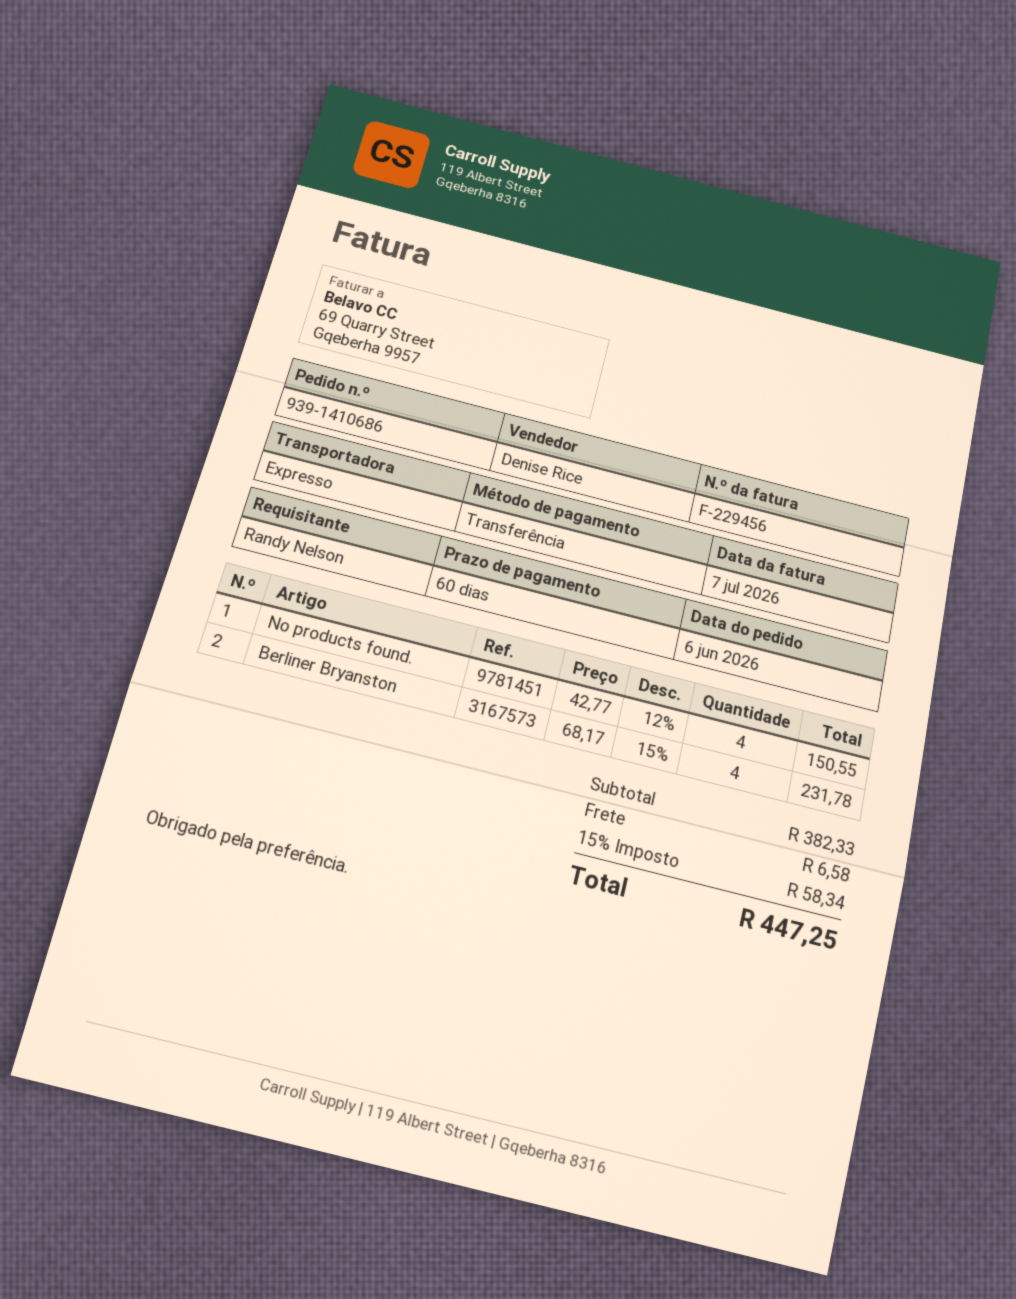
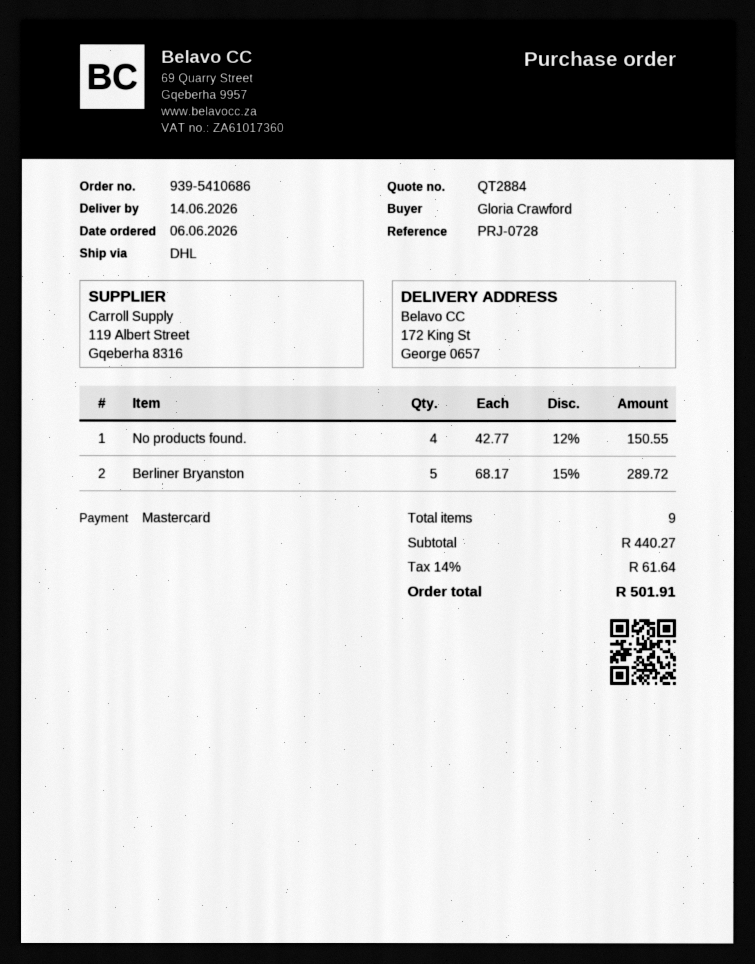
order number: 939-1410686 -> 939-5410686
ordered by: Randy Nelson -> Gloria Crawford
payment method: bank transfer -> Mastercard
shipping method: express -> DHL
Berliner Bryanston: 4 x 68.17 - 15% = 231.78 -> 5 x 68.17 - 15% = 289.72
subtotal: 382.33 -> 440.27
shipping: 6.58 -> none
tax: 15% = 58.34 -> 14% = 61.64
total: 447.25 -> 501.91

